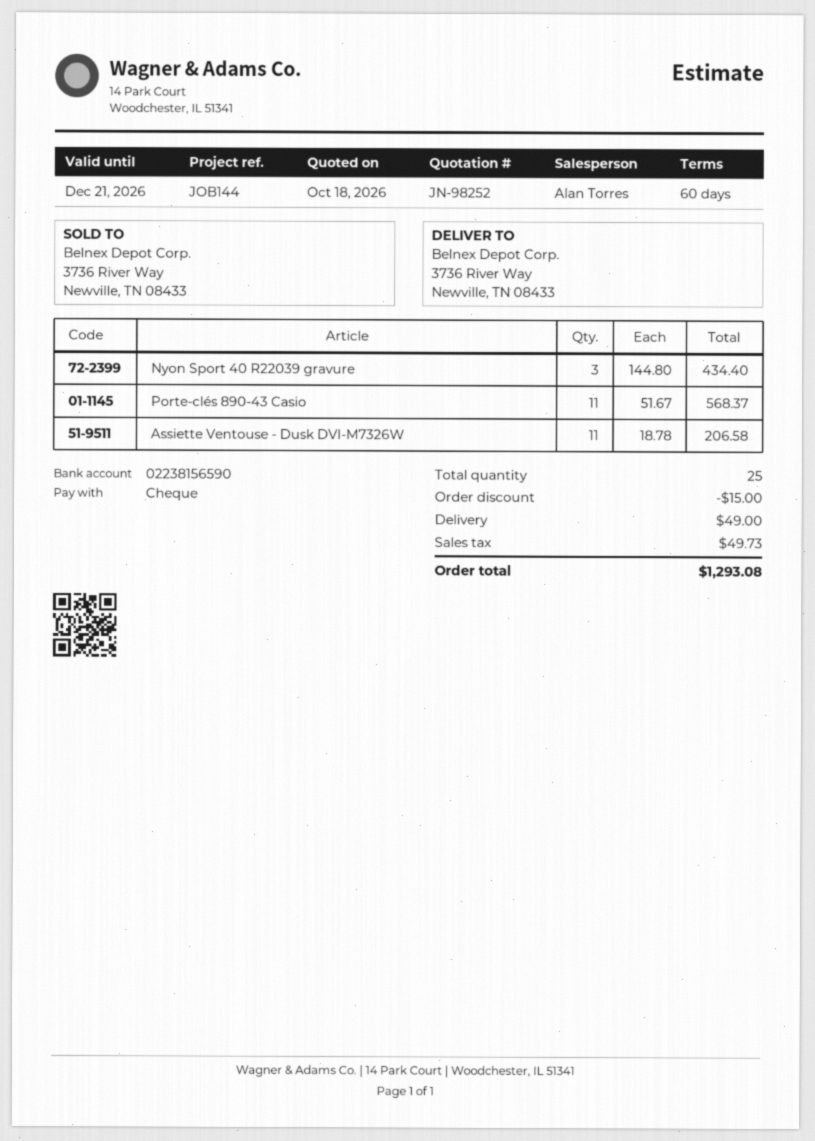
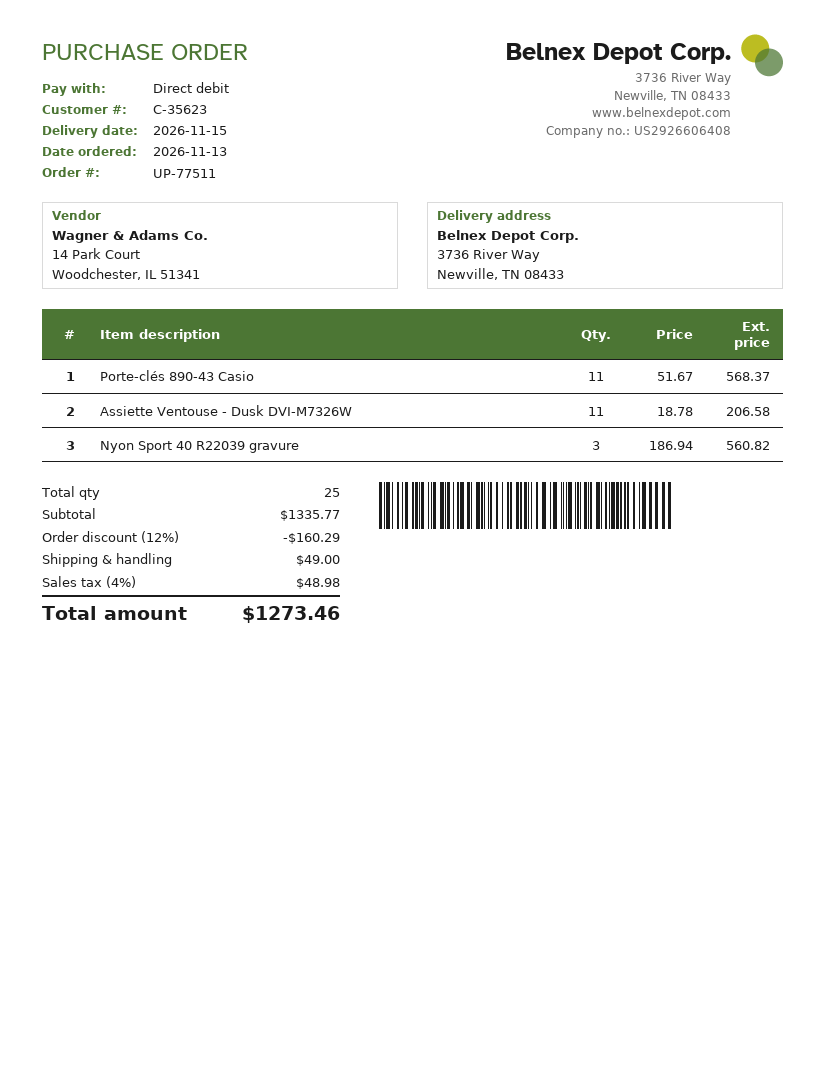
payment method: cheque -> direct debit
Nyon Sport 40 R22039 gravure: 3 x 144.80 = 434.40 -> 3 x 186.94 = 560.82
discount: 15.00 -> 160.29
tax: 49.73 -> 48.98
total: 1293.08 -> 1273.46

